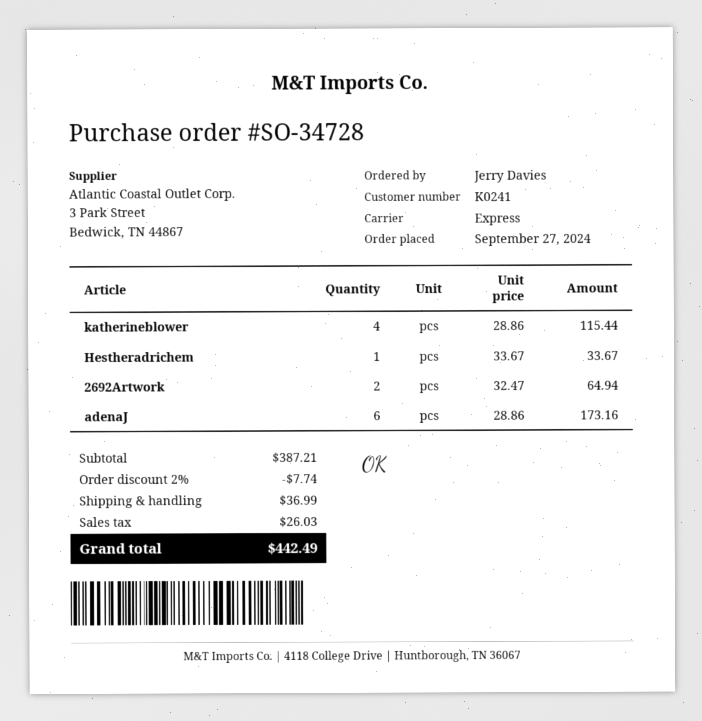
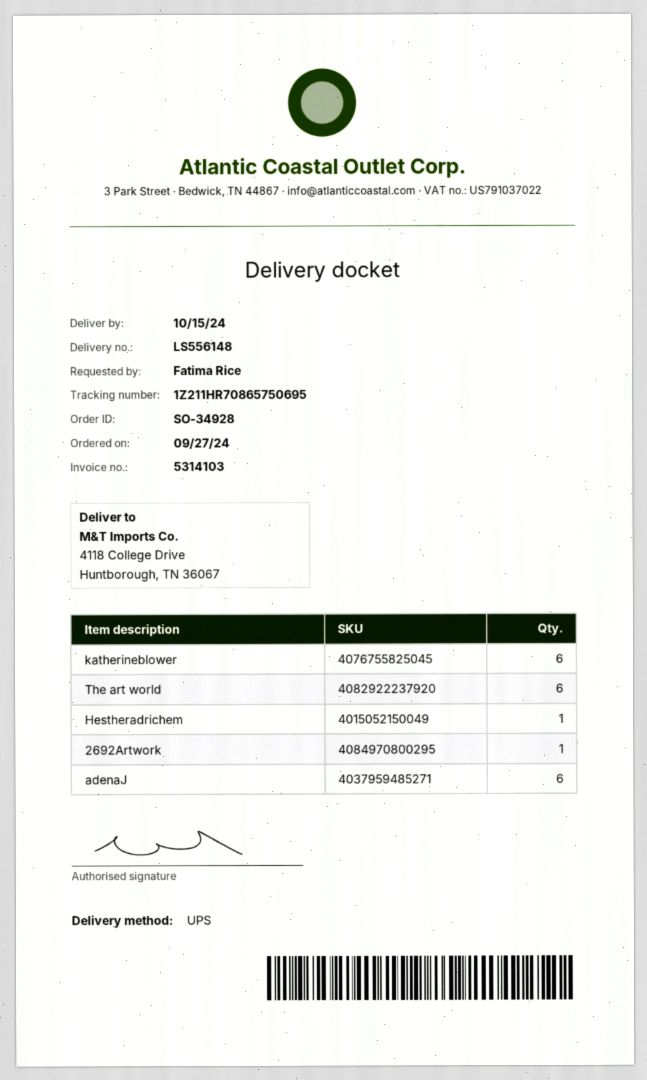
order number: SO-34728 -> SO-34928
ordered by: Jerry Davies -> Fatima Rice
shipping method: express -> UPS
katherineblower: 4 -> 6
2692Artwork: 2 -> 1
The art world: none -> 6

